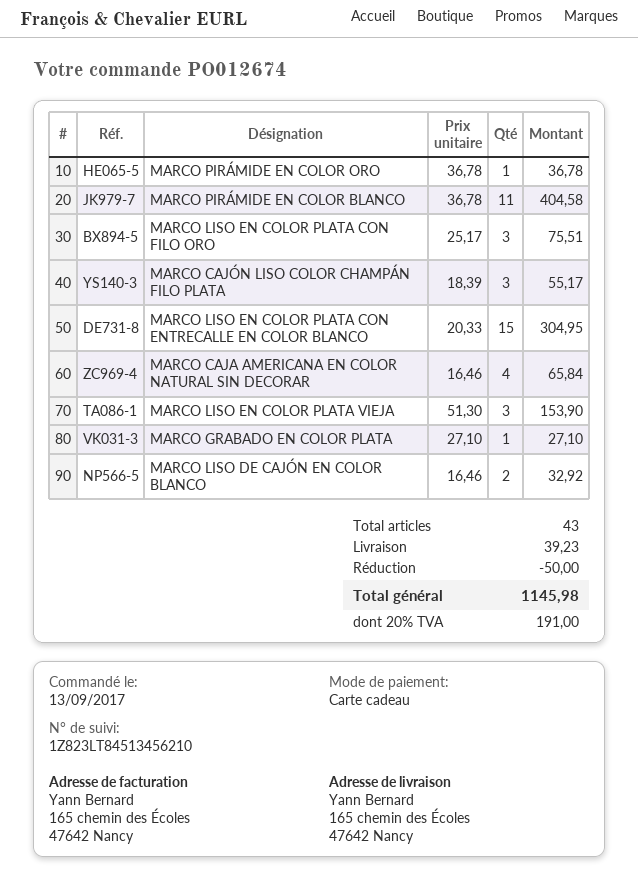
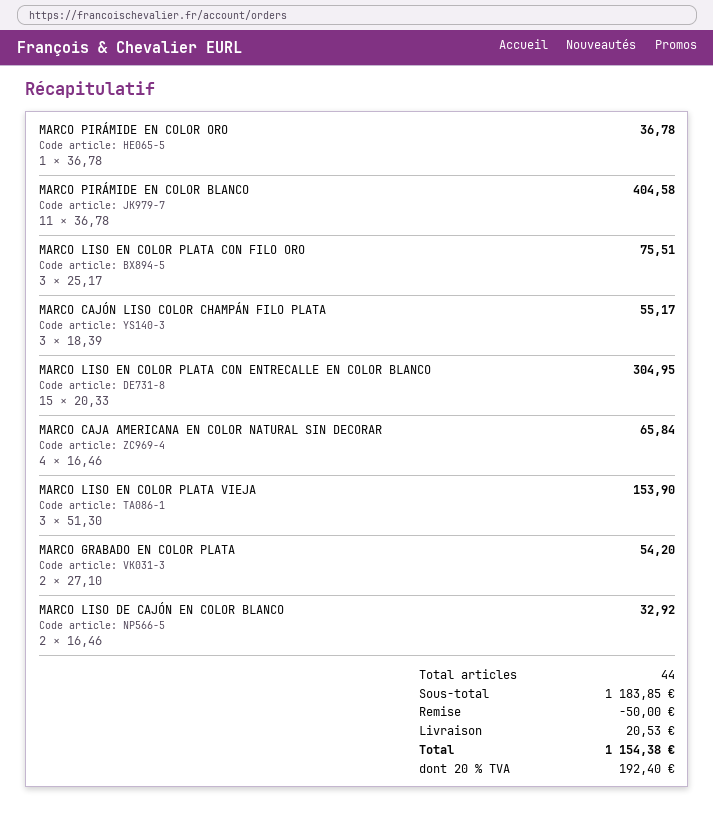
MARCO GRABADO EN COLOR PLATA: 1 x 27.10 = 27.10 -> 2 x 27.10 = 54.20
total quantity: 43 -> 44
shipping: 39.23 -> 20.53
tax: 20% = 191.00 -> 20% = 192.40
total: 1145.98 -> 1154.38

